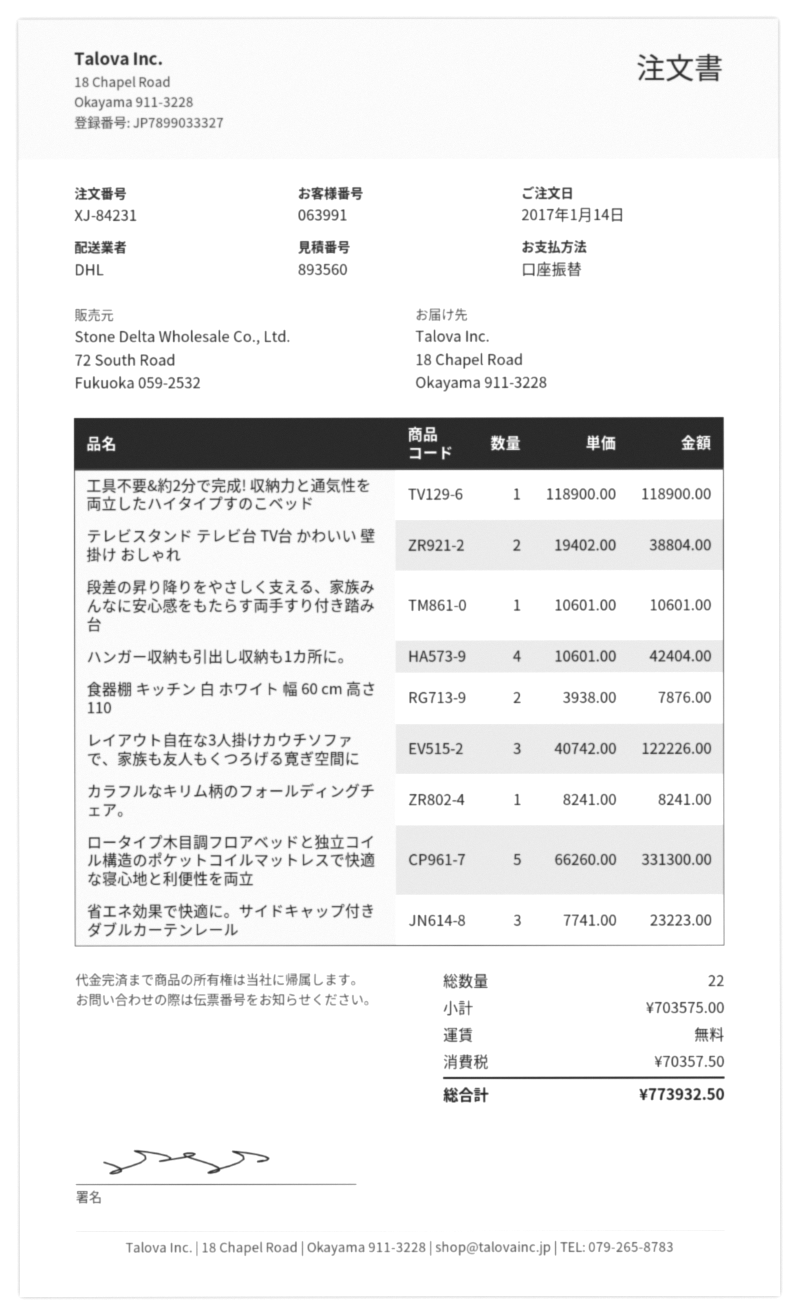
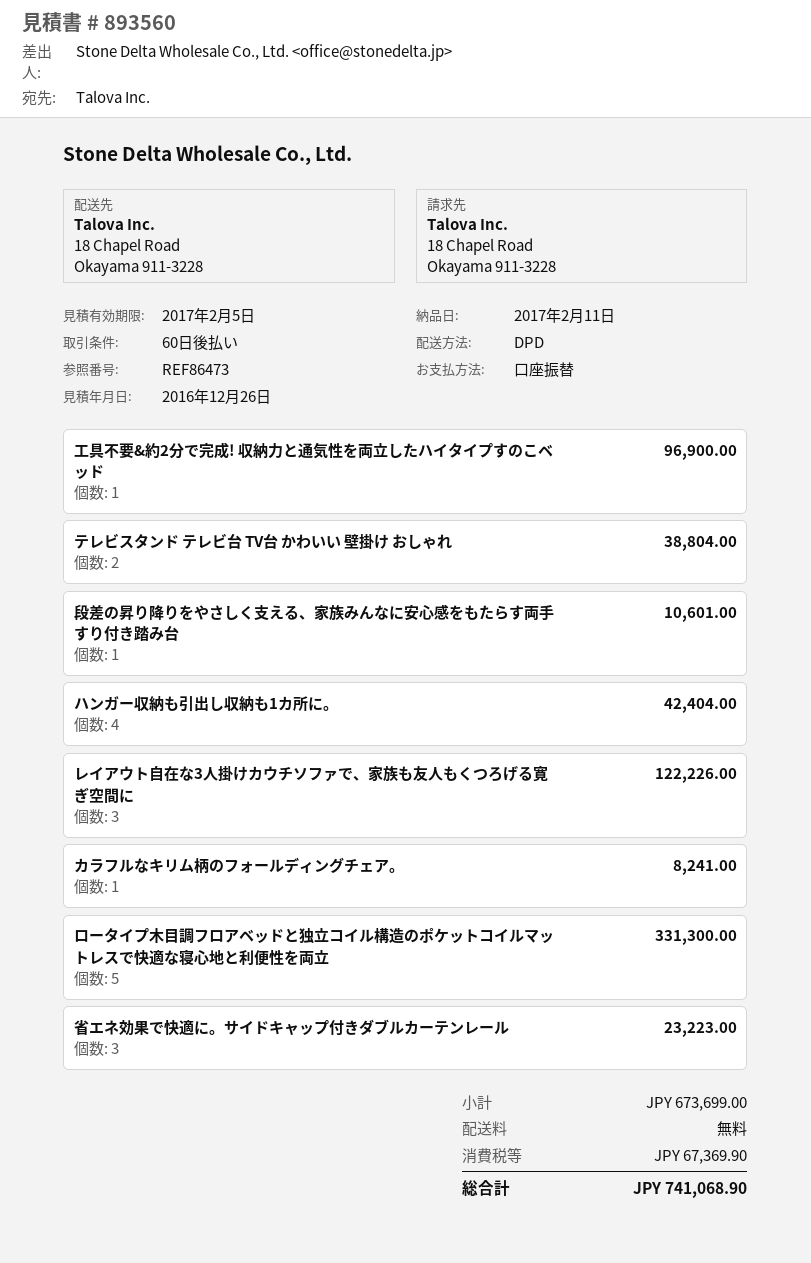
shipping method: DHL -> DPD
工具不要&約2分で完成! 収納力と通気性を両立したハイタイプすのこベッド: 1 for 118900.00 -> 1 for 96900.00
食器棚 キッチン 白 ホワイト 幅 60 cm 高さ 110: 2 for 7876.00 -> none
subtotal: 703575.00 -> 673699.00
tax: 70357.50 -> 67369.90
total: 773932.50 -> 741068.90

